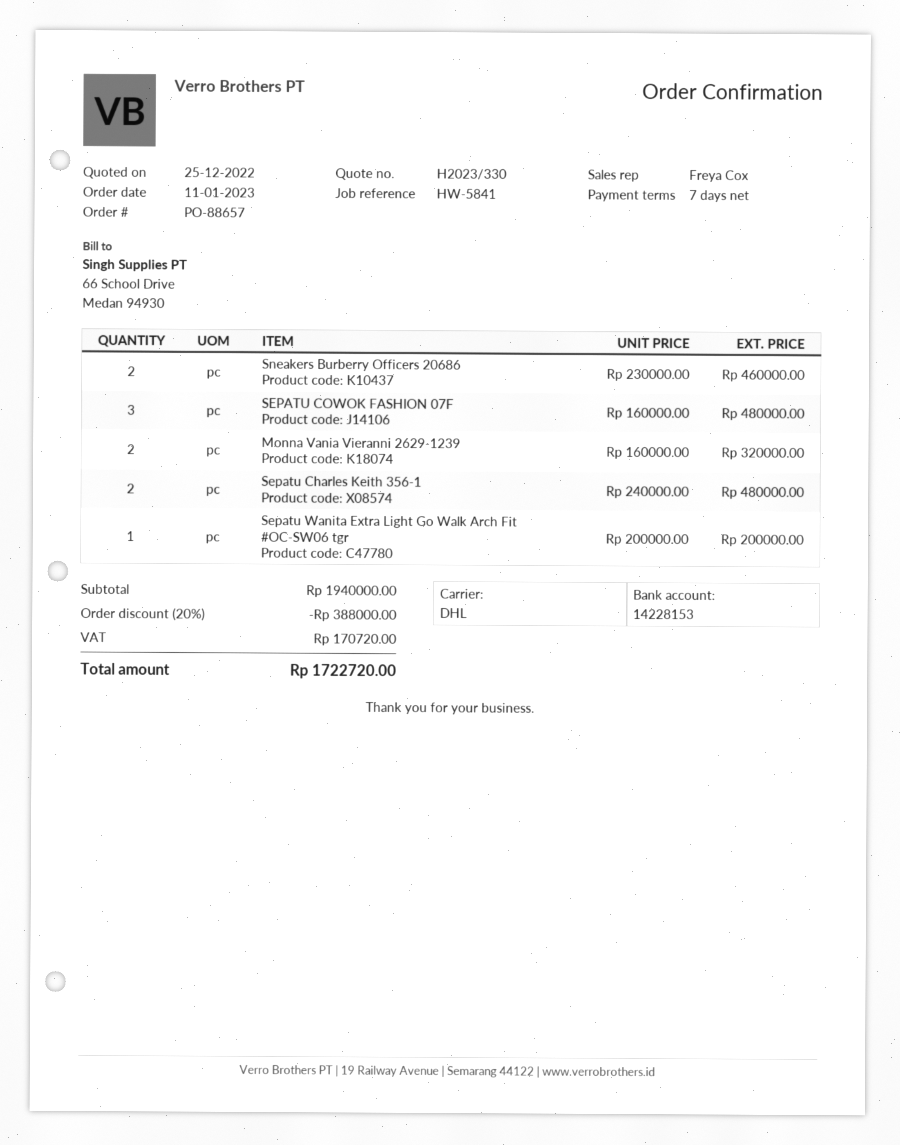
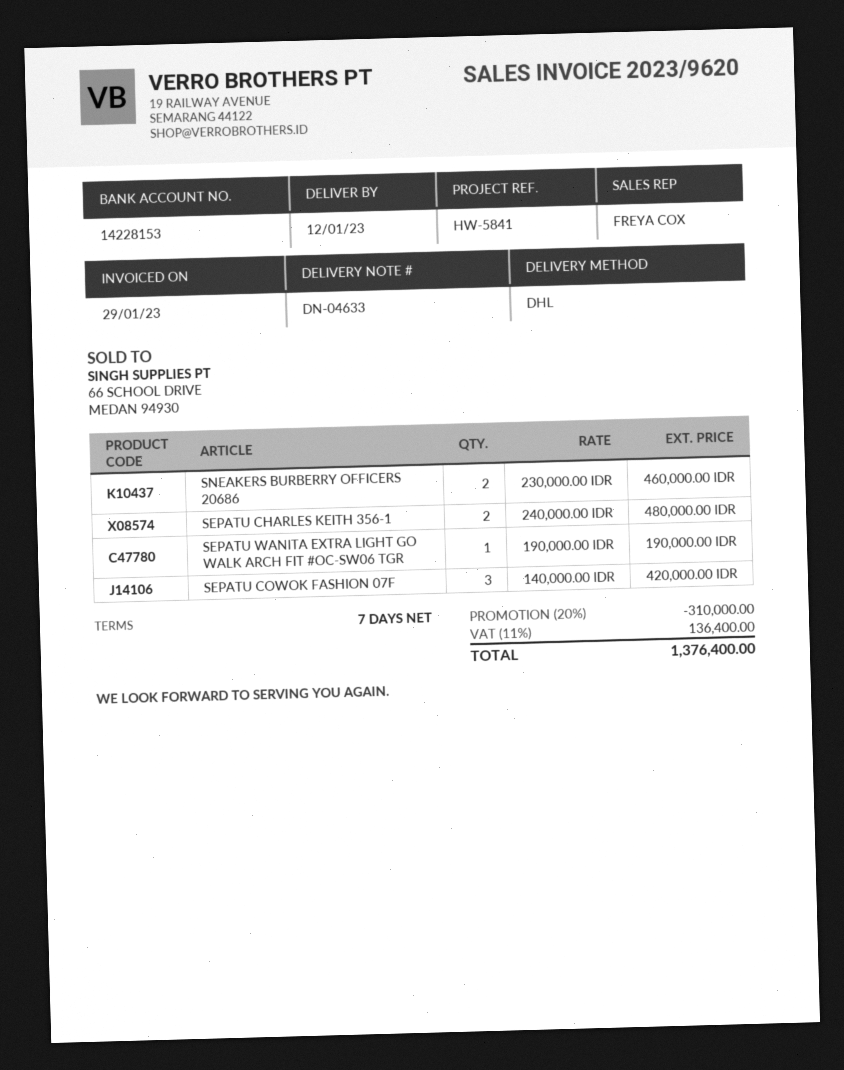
SEPATU COWOK FASHION 07F: 3 x 160000.00 = 480000.00 -> 3 x 140000.00 = 420000.00
Monna Vania Vieranni 2629-1239: 2 x 160000.00 = 320000.00 -> none
Sepatu Wanita Extra Light Go Walk Arch Fit #OC-SW06 tgr: 1 x 200000.00 = 200000.00 -> 1 x 190000.00 = 190000.00
discount: 20% = 388000.00 -> 20% = 310000.00
tax: 170720.00 -> 136400.00
total: 1722720.00 -> 1376400.00

